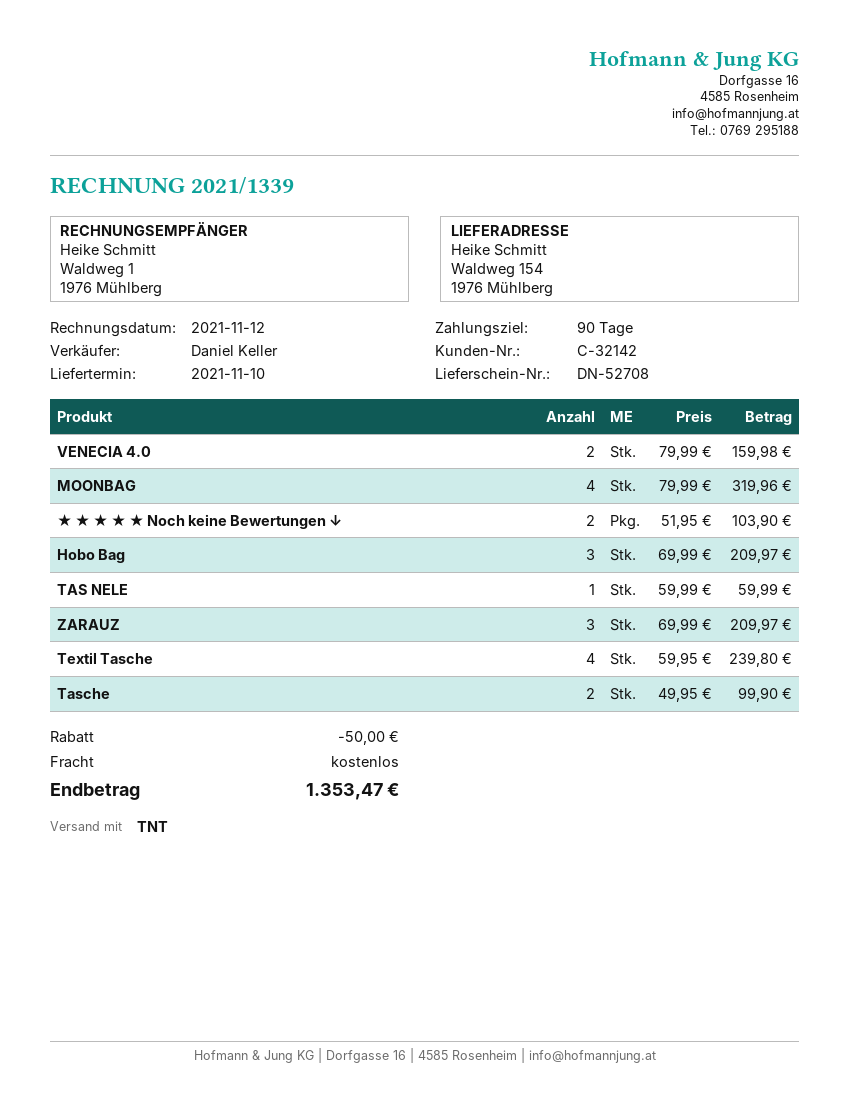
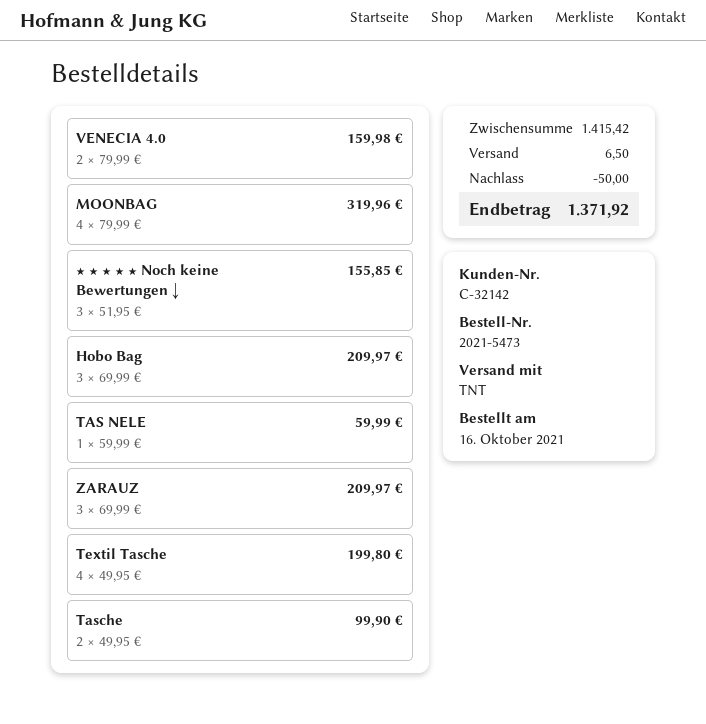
★ ★ ★ ★ ★ Noch keine Bewertungen ↓: 2 x 51.95 = 103.90 -> 3 x 51.95 = 155.85
Textil Tasche: 4 x 59.95 = 239.80 -> 4 x 49.95 = 199.80
shipping: 0.00 -> 6.50
total: 1353.47 -> 1371.92

